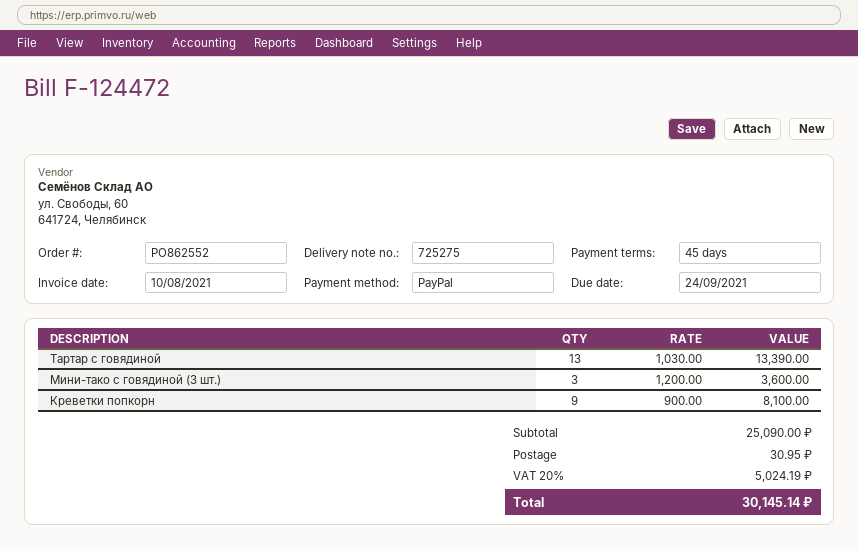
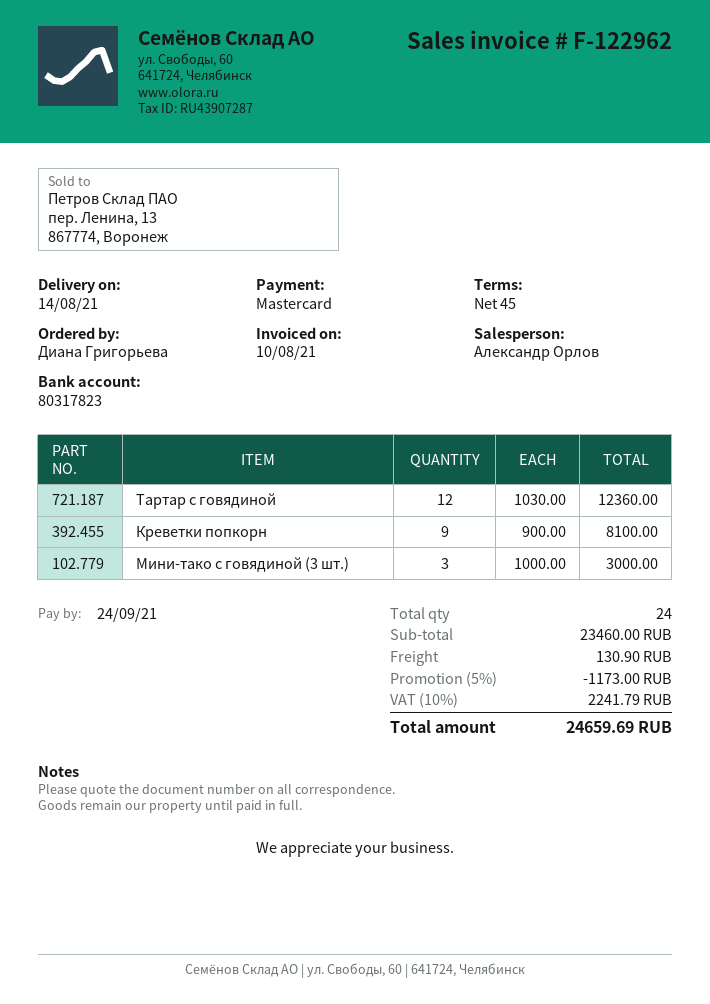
invoice number: F-124472 -> F-122962
payment method: PayPal -> Mastercard
Тартар с говядиной: 13 x 1030.00 = 13390.00 -> 12 x 1030.00 = 12360.00
Мини-тако с говядиной (3 шт.): 3 x 1200.00 = 3600.00 -> 3 x 1000.00 = 3000.00
subtotal: 25090.00 -> 23460.00
discount: none -> 5% = 1173.00
shipping: 30.95 -> 130.90
tax: 20% = 5024.19 -> 10% = 2241.79
total: 30145.14 -> 24659.69

